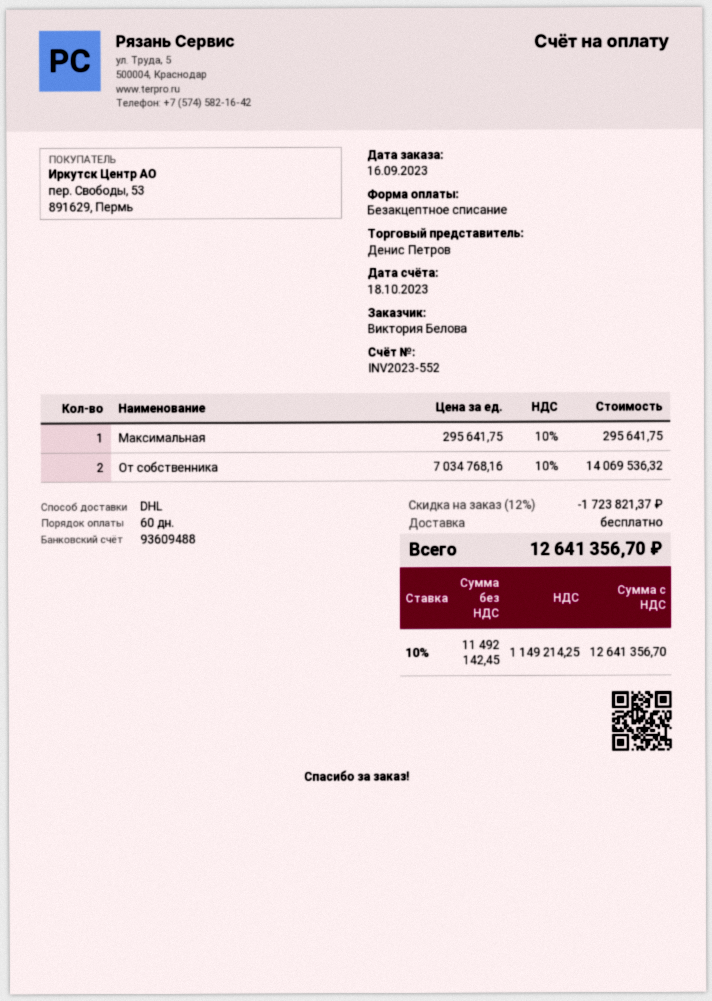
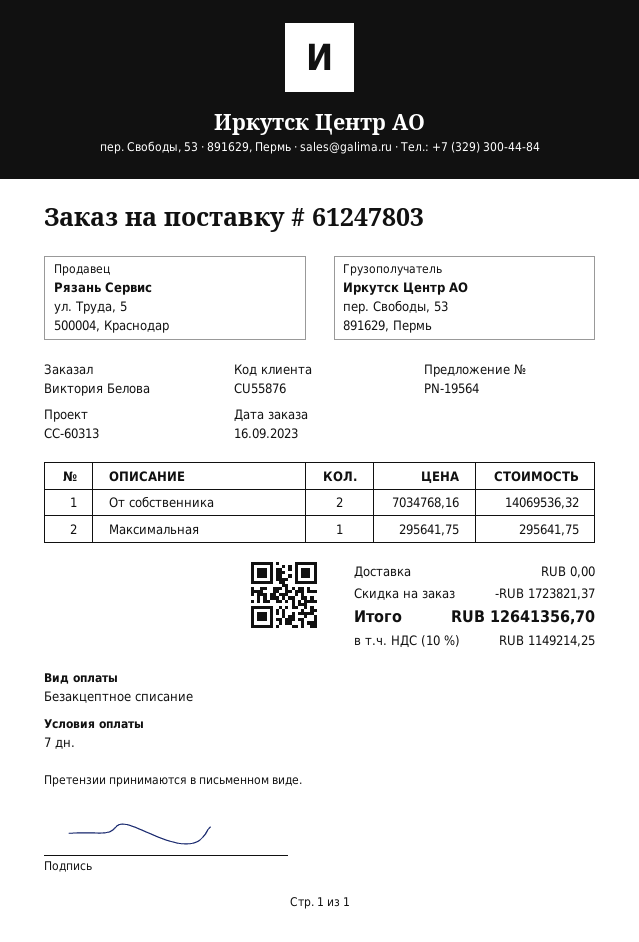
payment terms: 60 days -> 7 days

